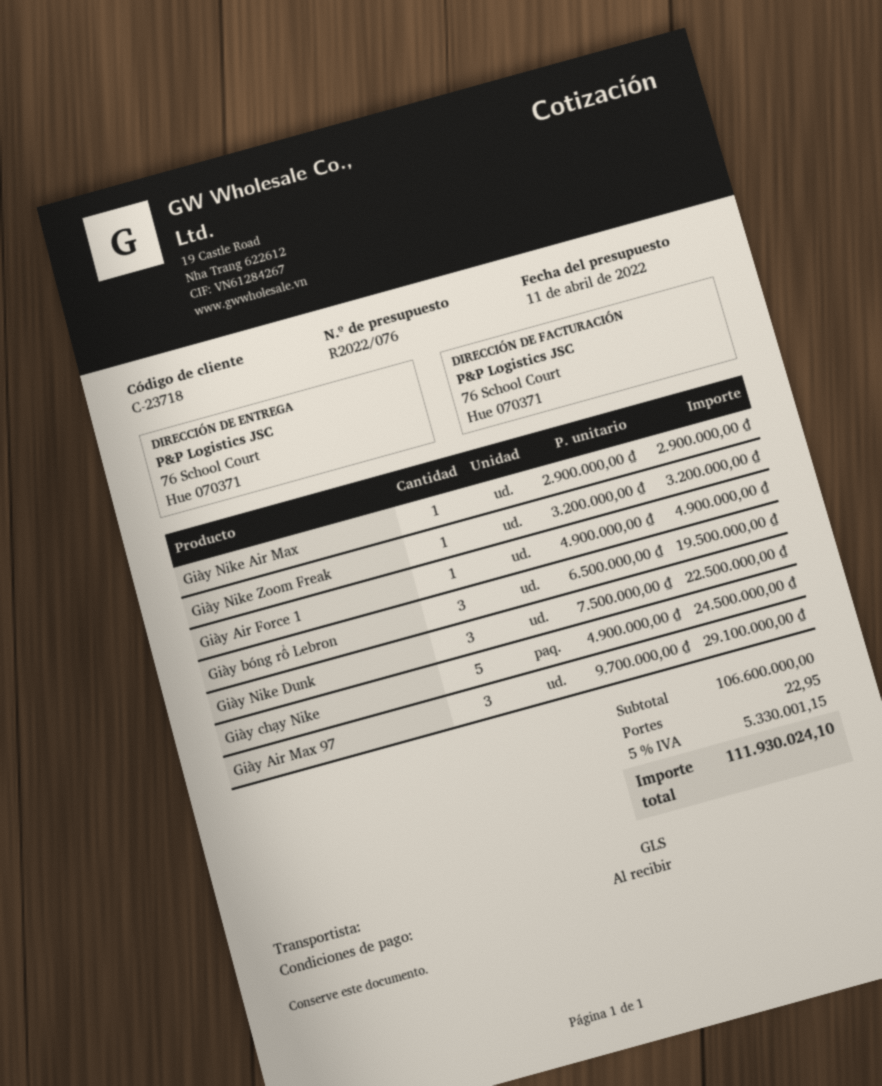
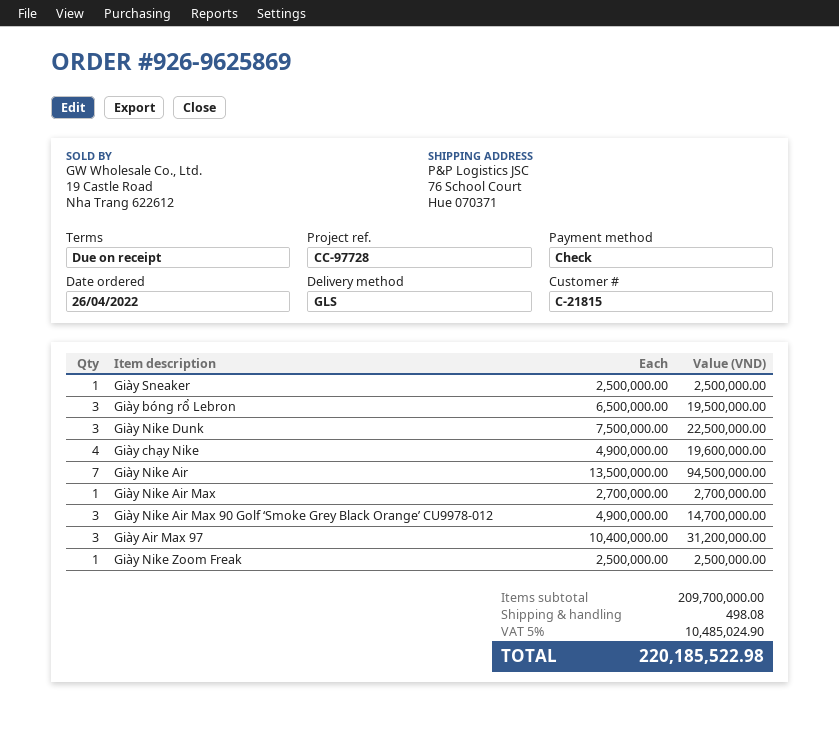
customer number: C-23718 -> C-21815
Giày Nike Air Max: 1 x 2900000.00 = 2900000.00 -> 1 x 2700000.00 = 2700000.00
Giày Nike Zoom Freak: 1 x 3200000.00 = 3200000.00 -> 1 x 2500000.00 = 2500000.00
Giày Air Force 1: 1 x 4900000.00 = 4900000.00 -> none
Giày chạy Nike: 5 x 4900000.00 = 24500000.00 -> 4 x 4900000.00 = 19600000.00
Giày Air Max 97: 3 x 9700000.00 = 29100000.00 -> 3 x 10400000.00 = 31200000.00
Giày Sneaker: none -> 1 x 2500000.00 = 2500000.00
Giày Nike Air: none -> 7 x 13500000.00 = 94500000.00
Giày Nike Air Max 90 Golf ‘Smoke Grey Black Orange’ CU9978-012: none -> 3 x 4900000.00 = 14700000.00
subtotal: 106600000.00 -> 209700000.00
shipping: 22.95 -> 498.08
tax: 5% = 5330001.15 -> 5% = 10485024.90
total: 111930024.10 -> 220185522.98

